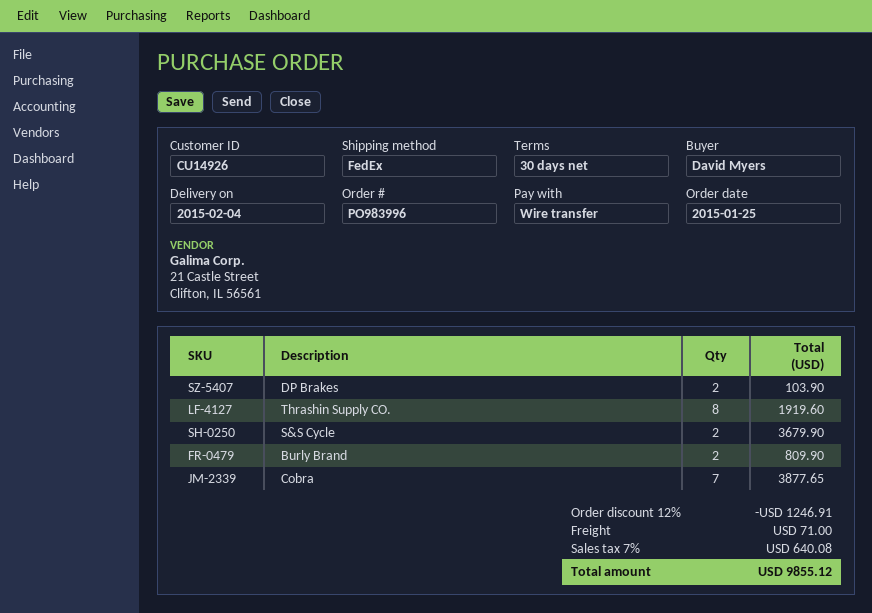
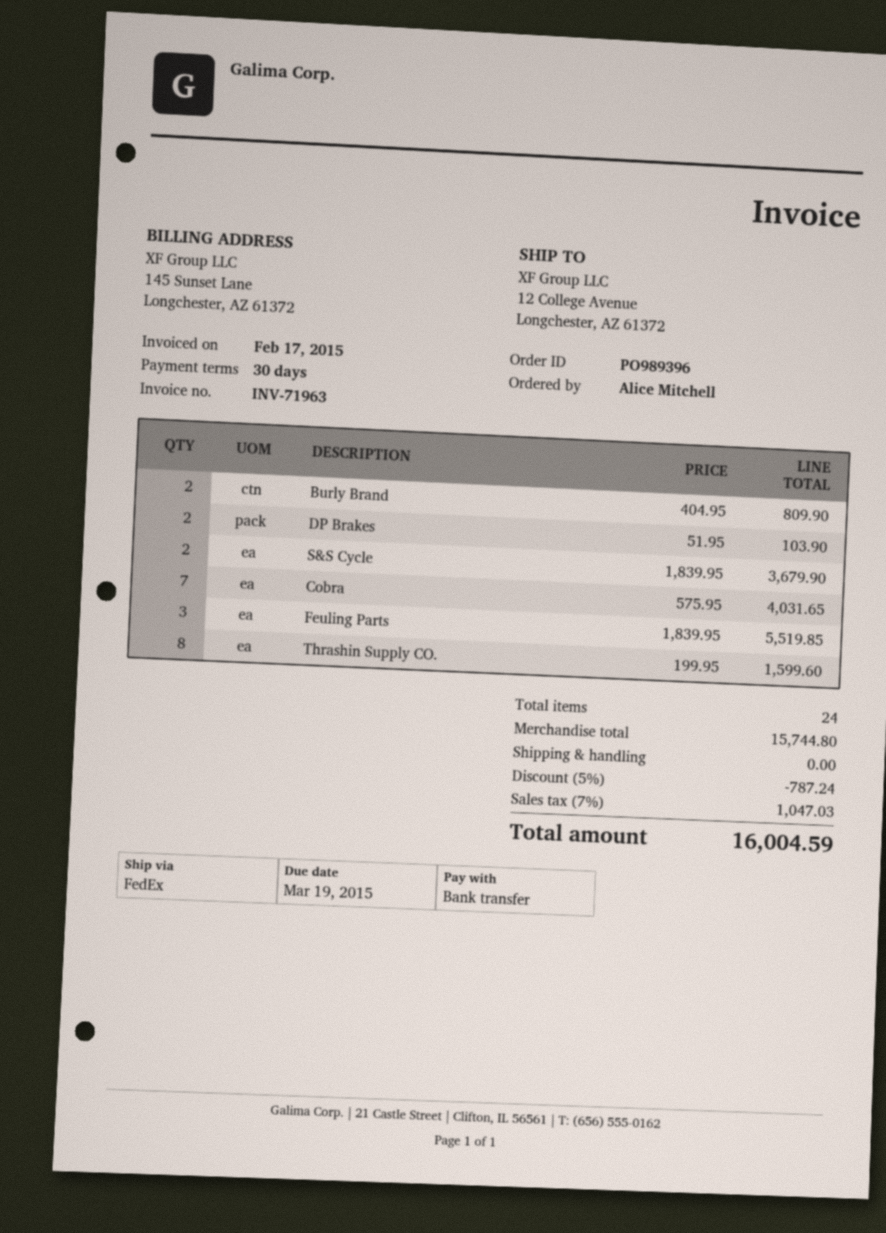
order number: PO983996 -> PO989396
ordered by: David Myers -> Alice Mitchell
Thrashin Supply CO.: 8 for 1919.60 -> 8 for 1599.60
Cobra: 7 for 3877.65 -> 7 for 4031.65
Feuling Parts: none -> 3 for 5519.85
discount: 12% = 1246.91 -> 5% = 787.24
shipping: 71.00 -> 0.00
tax: 7% = 640.08 -> 7% = 1047.03
total: 9855.12 -> 16004.59

